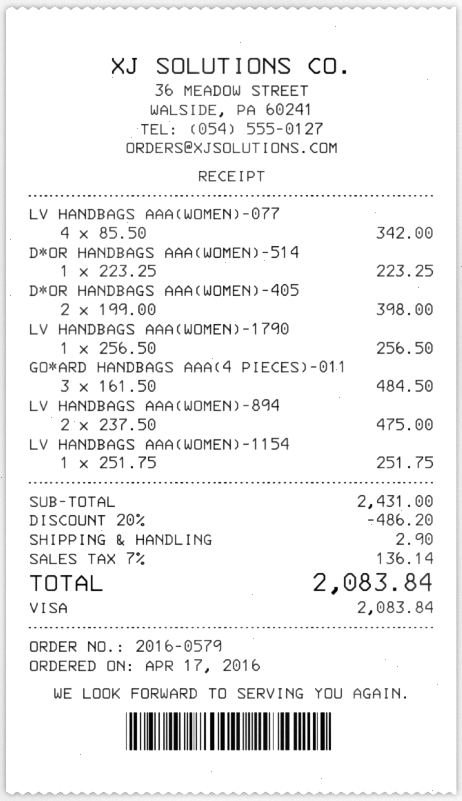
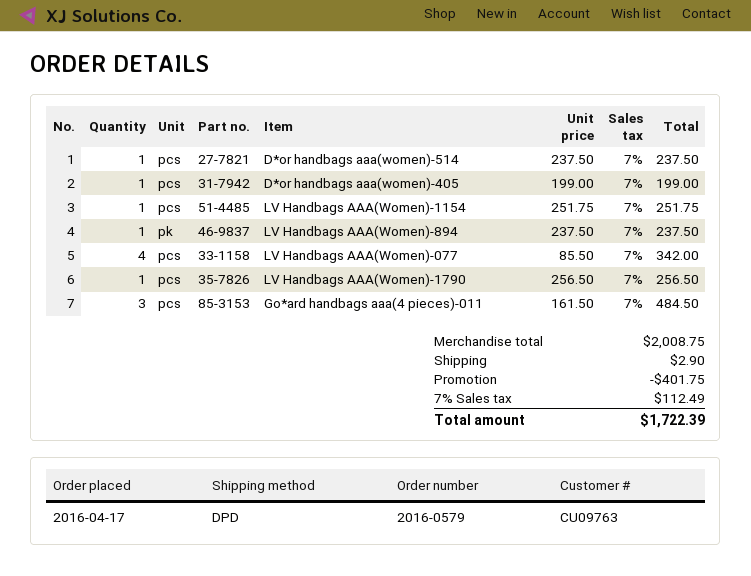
D*OR HANDBAGS AAA(WOMEN)-514: 1 x 223.25 = 223.25 -> 1 x 237.50 = 237.50
D*OR HANDBAGS AAA(WOMEN)-405: 2 x 199.00 = 398.00 -> 1 x 199.00 = 199.00
LV HANDBAGS AAA(WOMEN)-894: 2 x 237.50 = 475.00 -> 1 x 237.50 = 237.50
subtotal: 2431.00 -> 2008.75
discount: 486.20 -> 401.75
tax: 7% = 136.14 -> 7% = 112.49
total: 2083.84 -> 1722.39

